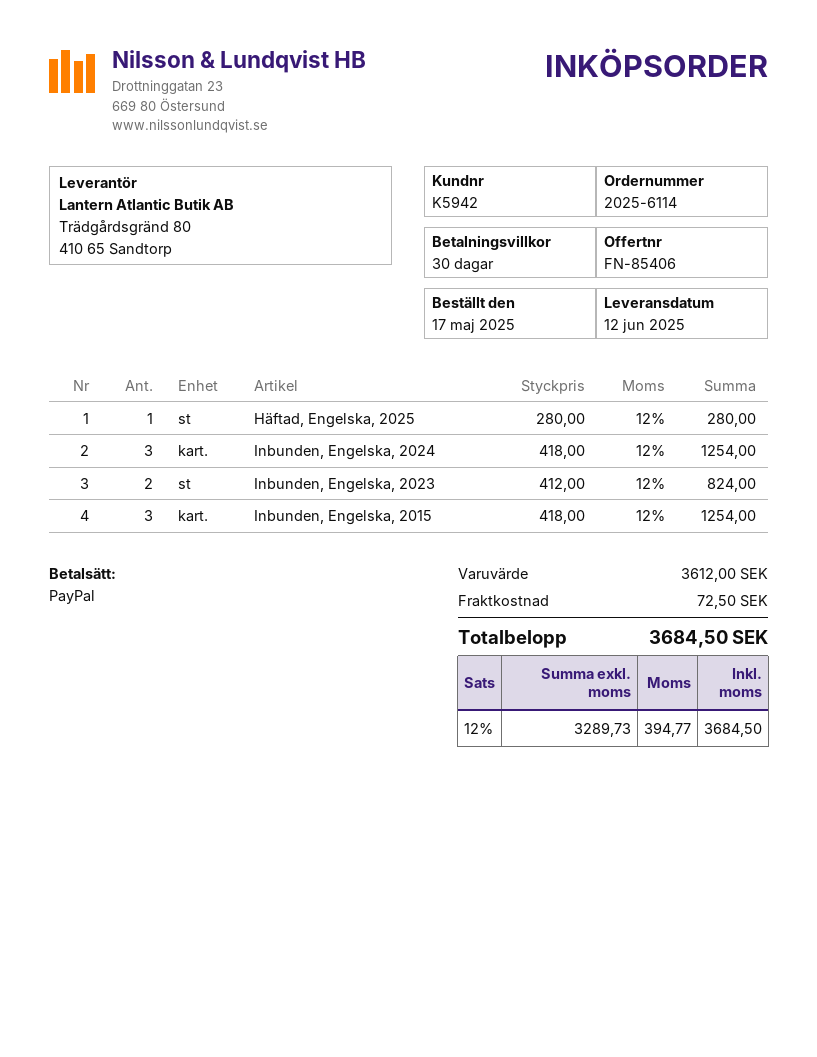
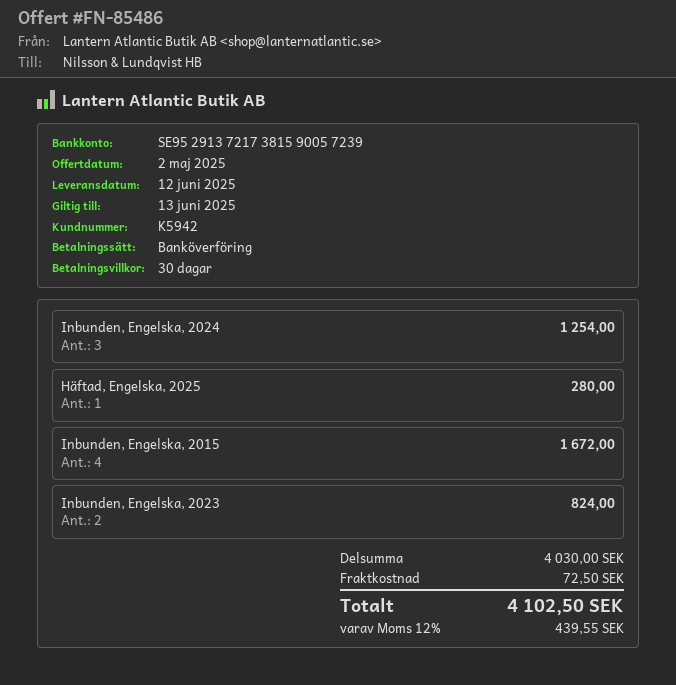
quote number: FN-85406 -> FN-85486
payment method: PayPal -> bank transfer
Inbunden, Engelska, 2015: 3 for 1254.00 -> 4 for 1672.00
subtotal: 3612.00 -> 4030.00
tax: 12% = 394.77 -> 12% = 439.55
total: 3684.50 -> 4102.50

